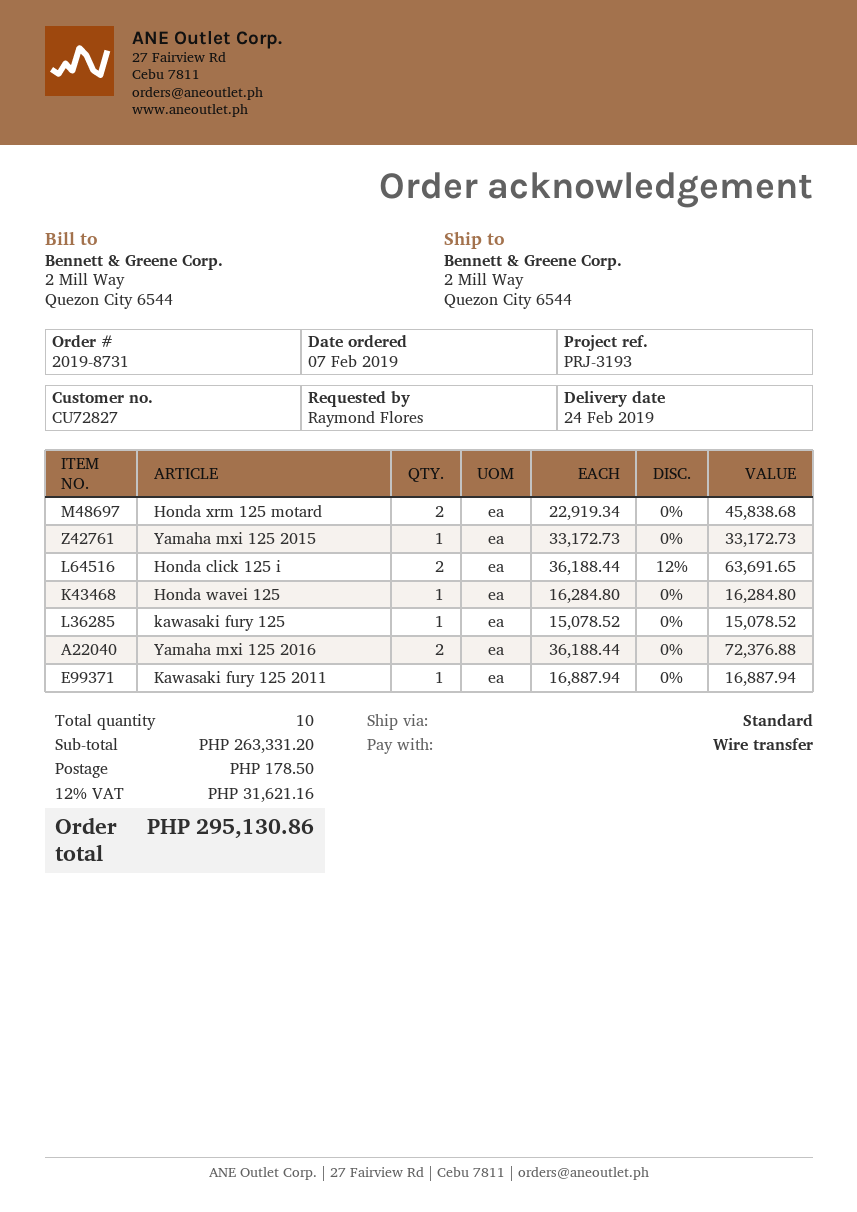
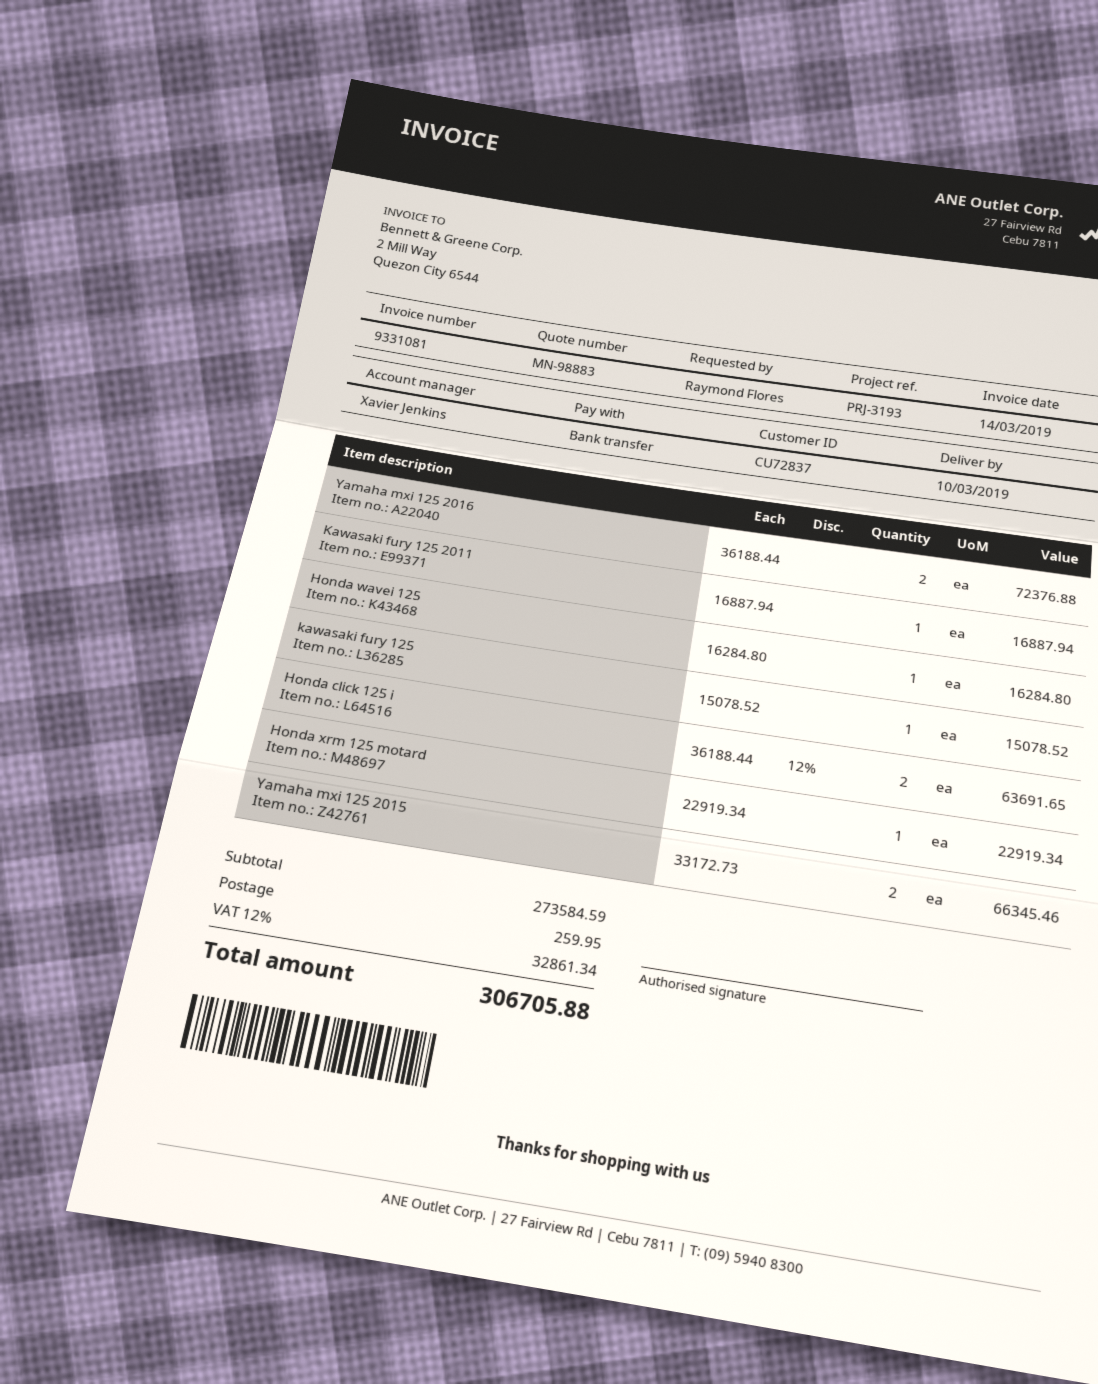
delivery date: 2019-02-24 -> 2019-03-10
customer number: CU72827 -> CU72837
Honda xrm 125 motard: 2 x 22919.34 = 45838.68 -> 1 x 22919.34 = 22919.34
Yamaha mxi 125 2015: 1 x 33172.73 = 33172.73 -> 2 x 33172.73 = 66345.46
subtotal: 263331.20 -> 273584.59
shipping: 178.50 -> 259.95
tax: 12% = 31621.16 -> 12% = 32861.34
total: 295130.86 -> 306705.88

